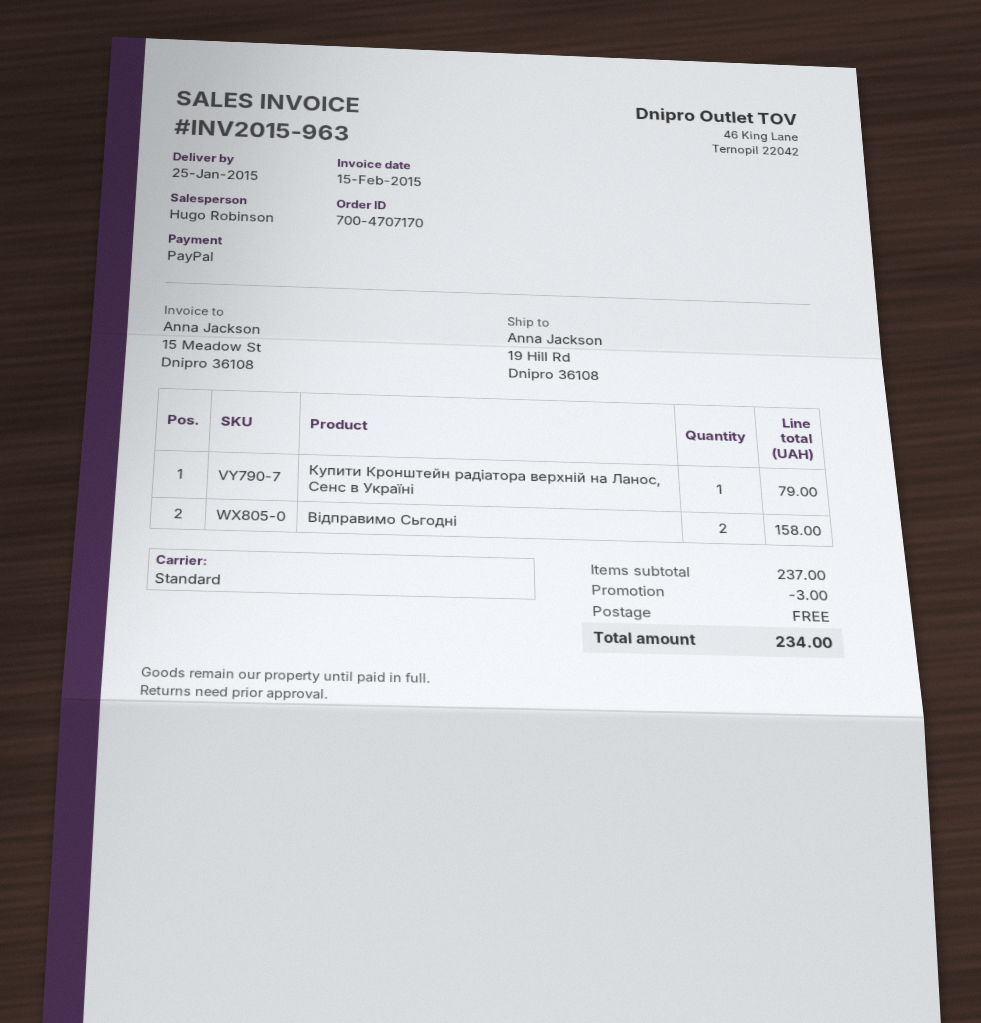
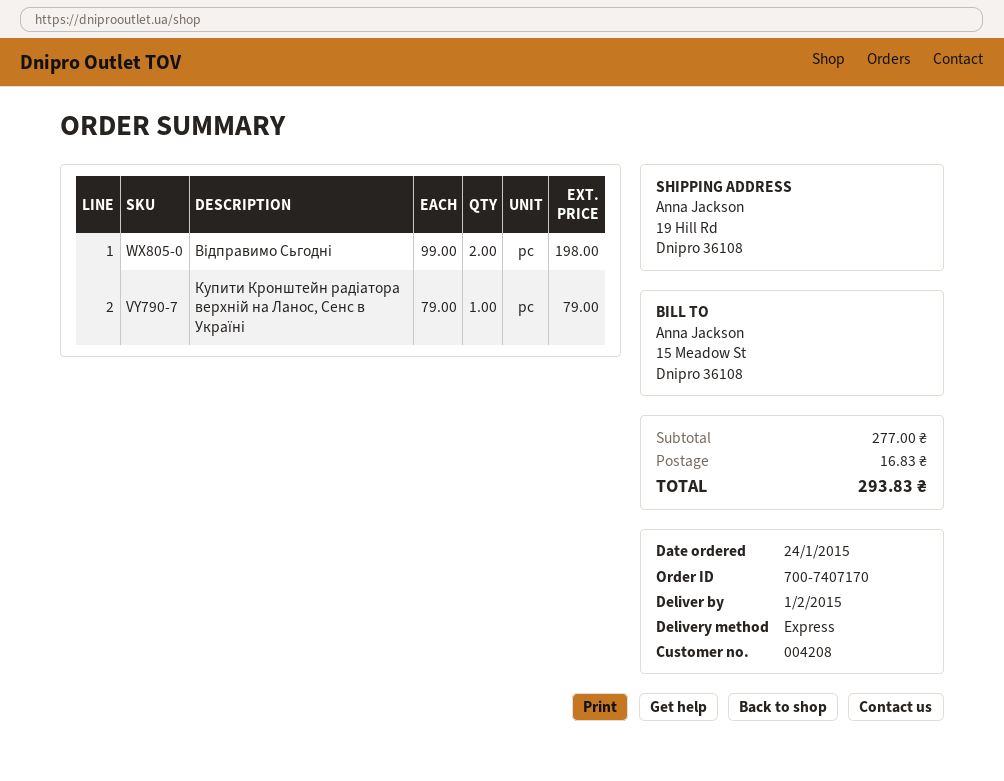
order number: 700-4707170 -> 700-7407170
delivery date: 2015-01-25 -> 2015-02-01
shipping method: standard -> express
Відправимо Сьгодні: 2 for 158.00 -> 2 for 198.00
subtotal: 237.00 -> 277.00
discount: 3.00 -> none
shipping: 0.00 -> 16.83
total: 234.00 -> 293.83

